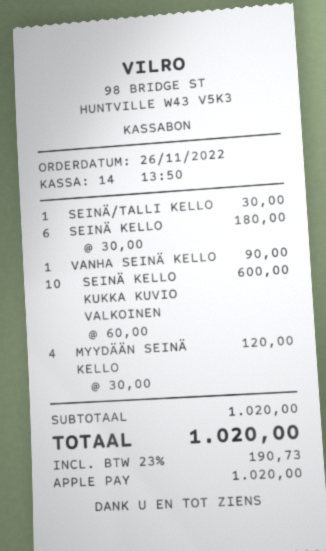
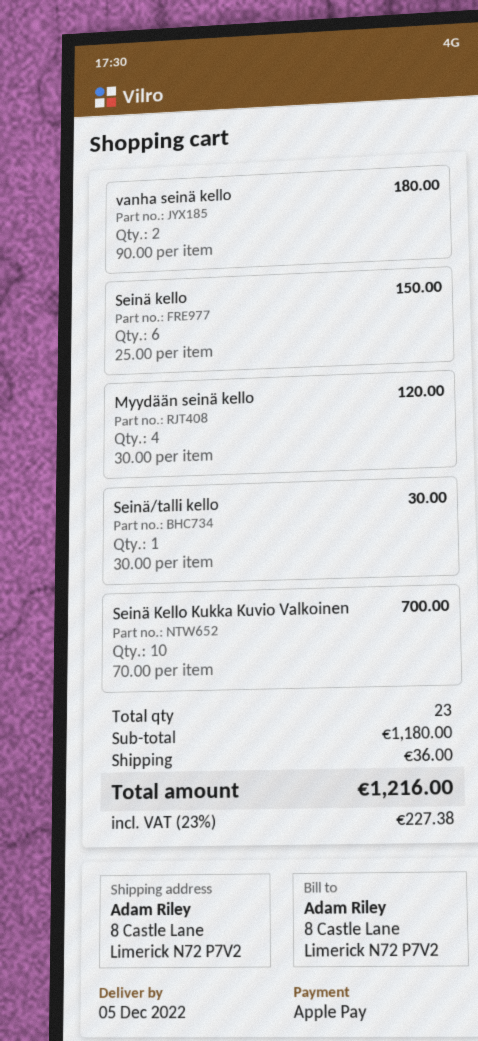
SEINÄ KELLO: 6 x 30.00 = 180.00 -> 6 x 25.00 = 150.00
VANHA SEINÄ KELLO: 1 x 90.00 = 90.00 -> 2 x 90.00 = 180.00
SEINÄ KELLO KUKKA KUVIO VALKOINEN: 10 x 60.00 = 600.00 -> 10 x 70.00 = 700.00
subtotal: 1020.00 -> 1180.00
shipping: none -> 36.00
tax: 23% = 190.73 -> 23% = 227.38
total: 1020.00 -> 1216.00

